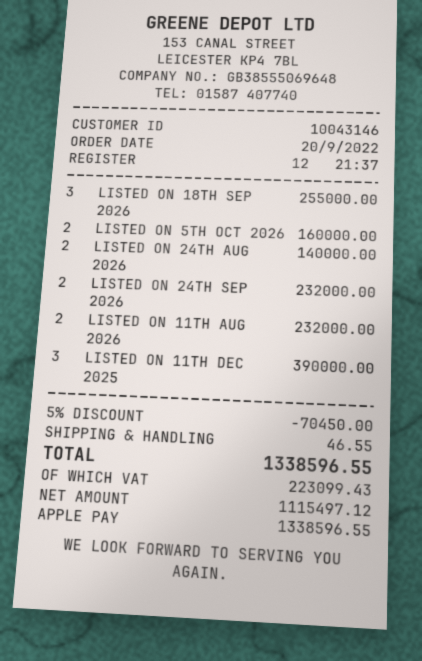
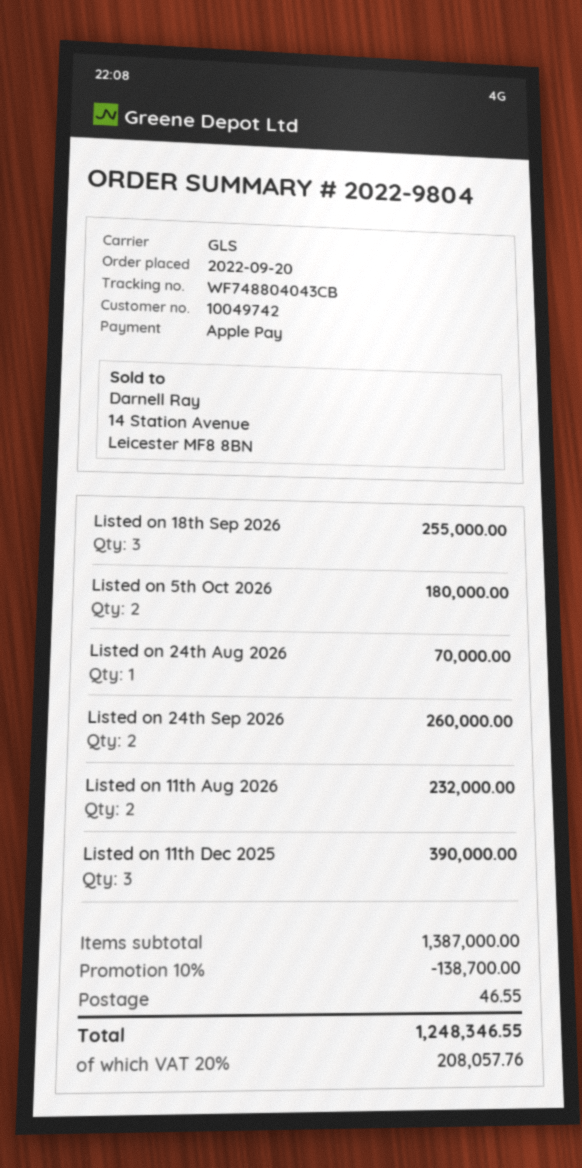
customer number: 10043146 -> 10049742
LISTED ON 5TH OCT 2026: 2 for 160000.00 -> 2 for 180000.00
LISTED ON 24TH AUG 2026: 2 for 140000.00 -> 1 for 70000.00
LISTED ON 24TH SEP 2026: 2 for 232000.00 -> 2 for 260000.00
discount: 5% = 70450.00 -> 10% = 138700.00
tax: 223099.43 -> 208057.76
total: 1338596.55 -> 1248346.55

